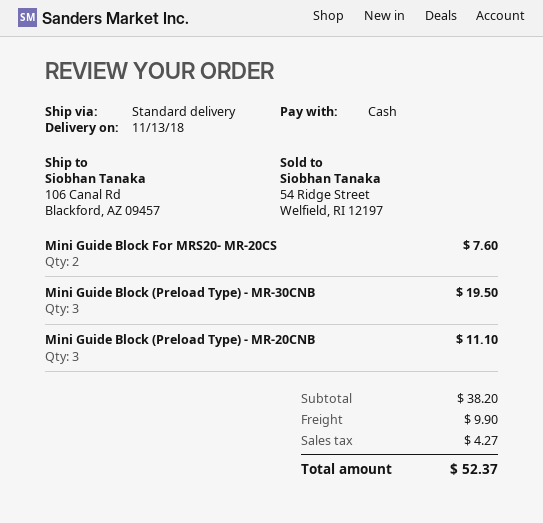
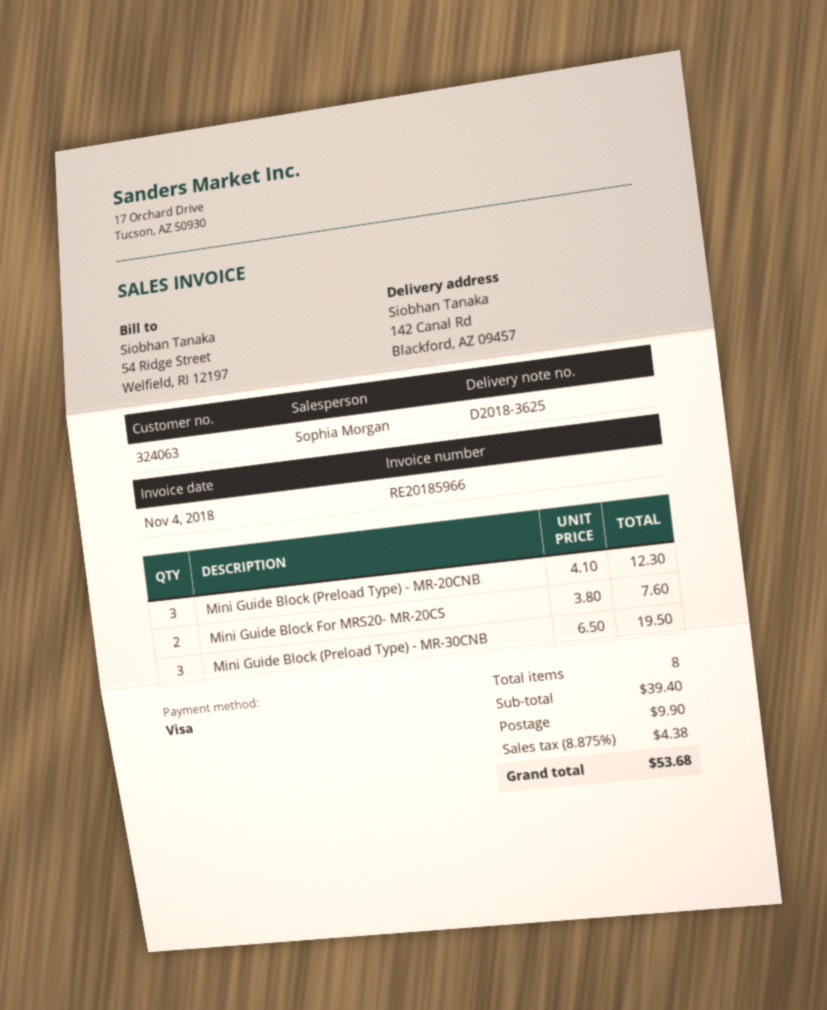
payment method: cash -> Visa
ship to: 106 Canal Rd, Blackford, AZ 09457 -> 142 Canal Rd, Blackford, AZ 09457
Mini Guide Block (Preload Type) - MR-20CNB: 3 for 11.10 -> 3 for 12.30
subtotal: 38.20 -> 39.40
tax: 4.27 -> 4.38
total: 52.37 -> 53.68

